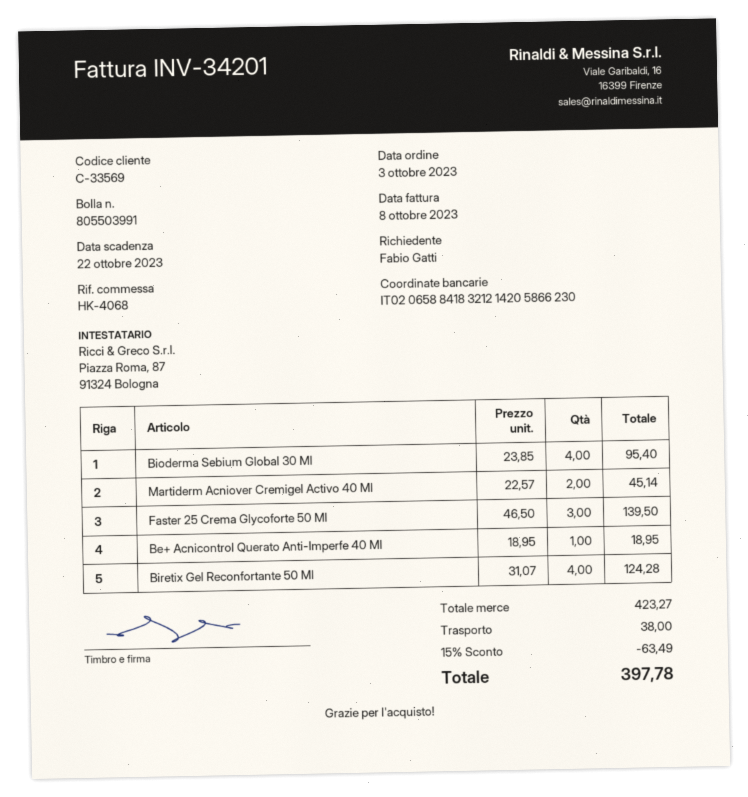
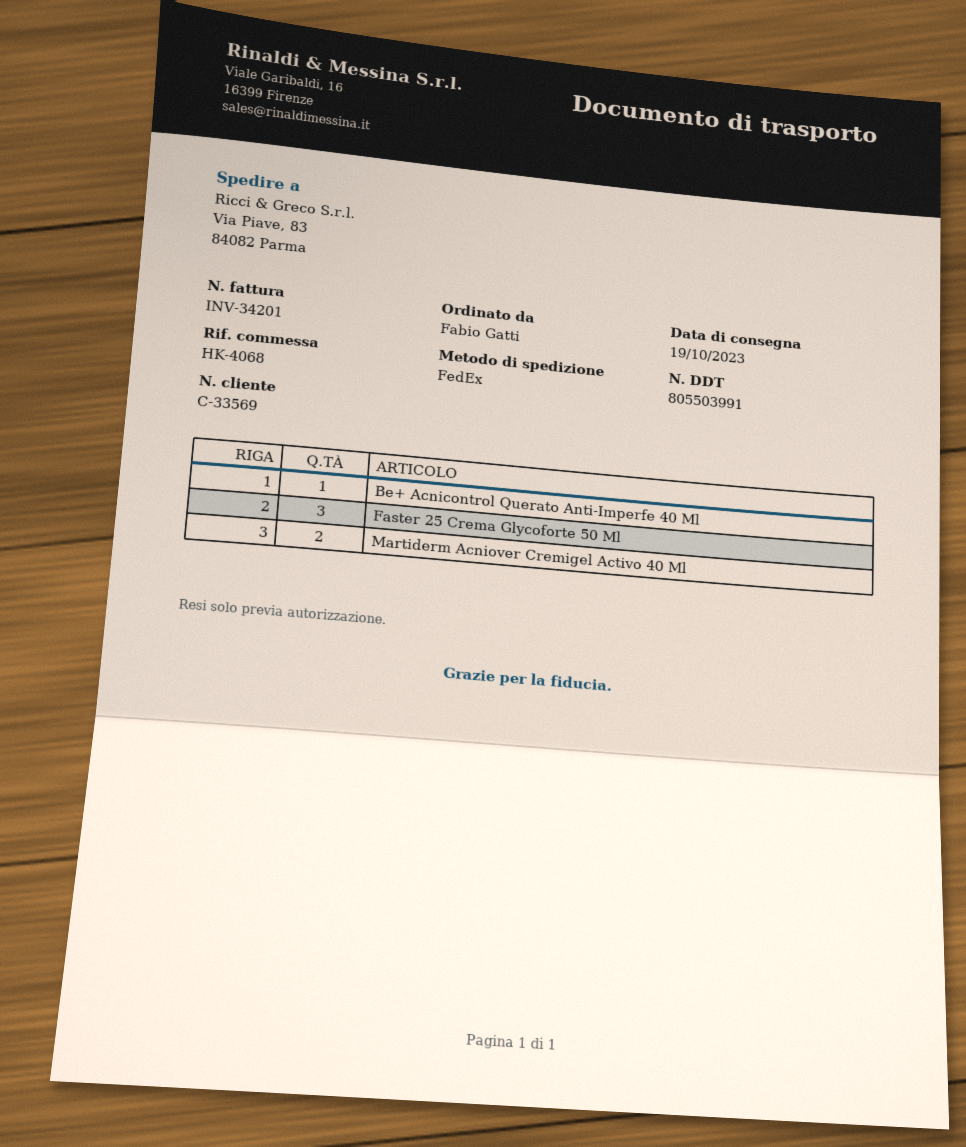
Bioderma Sebium Global 30 Ml: 4 -> none
Biretix Gel Reconfortante 50 Ml: 4 -> none

